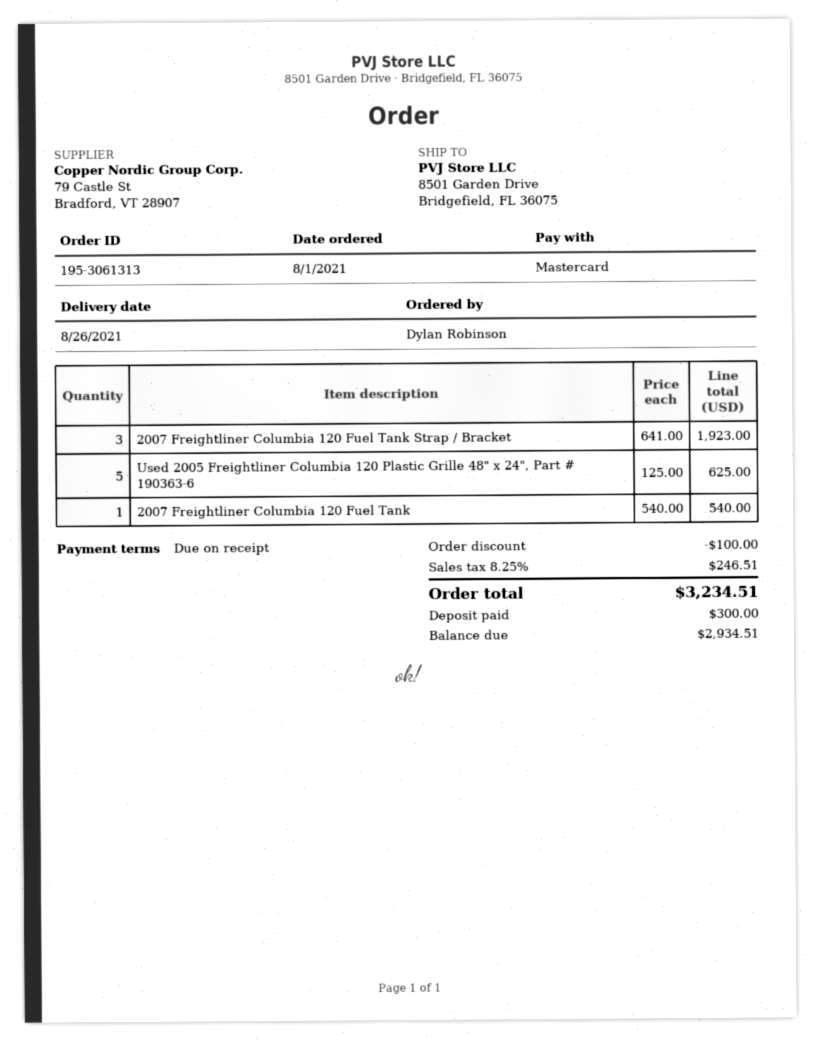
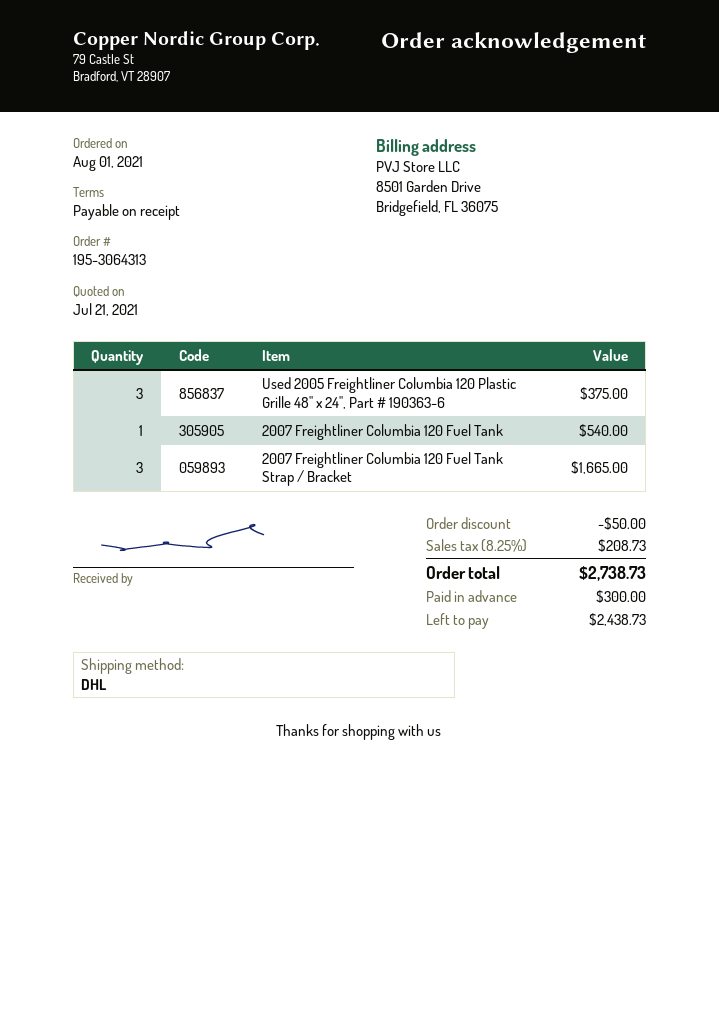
order number: 195-3061313 -> 195-3064313
2007 Freightliner Columbia 120 Fuel Tank Strap / Bracket: 3 for 1923.00 -> 3 for 1665.00
Used 2005 Freightliner Columbia 120 Plastic Grille 48" x 24", Part # 190363-6: 5 for 625.00 -> 3 for 375.00
discount: 100.00 -> 50.00
tax: 8.25% = 246.51 -> 8.25% = 208.73
total: 3234.51 -> 2738.73
balance: 2934.51 -> 2438.73

